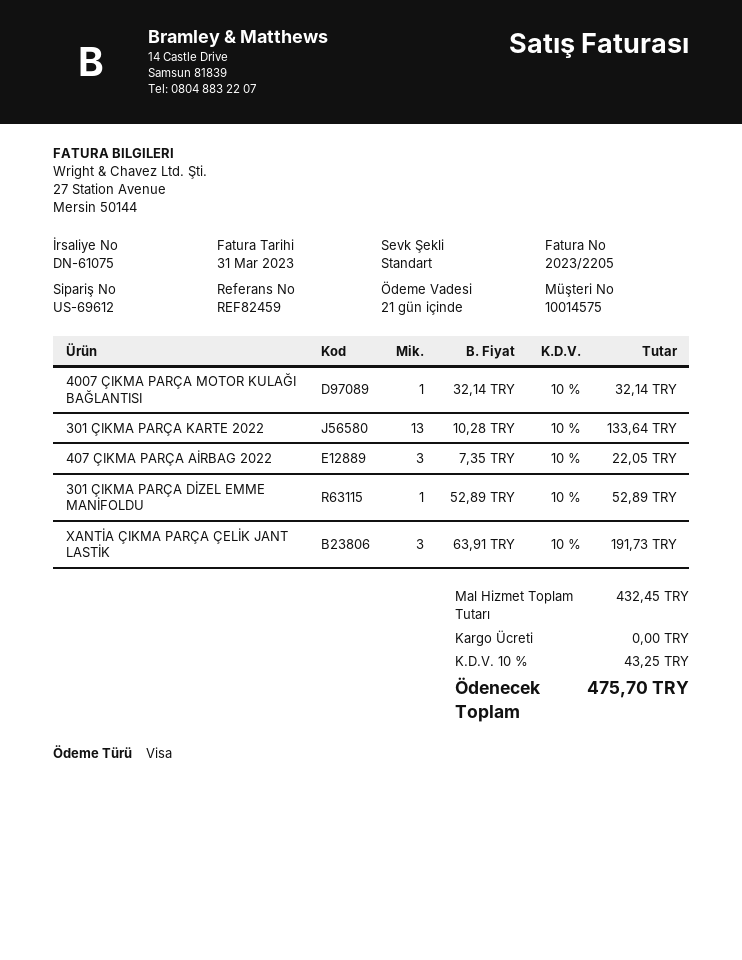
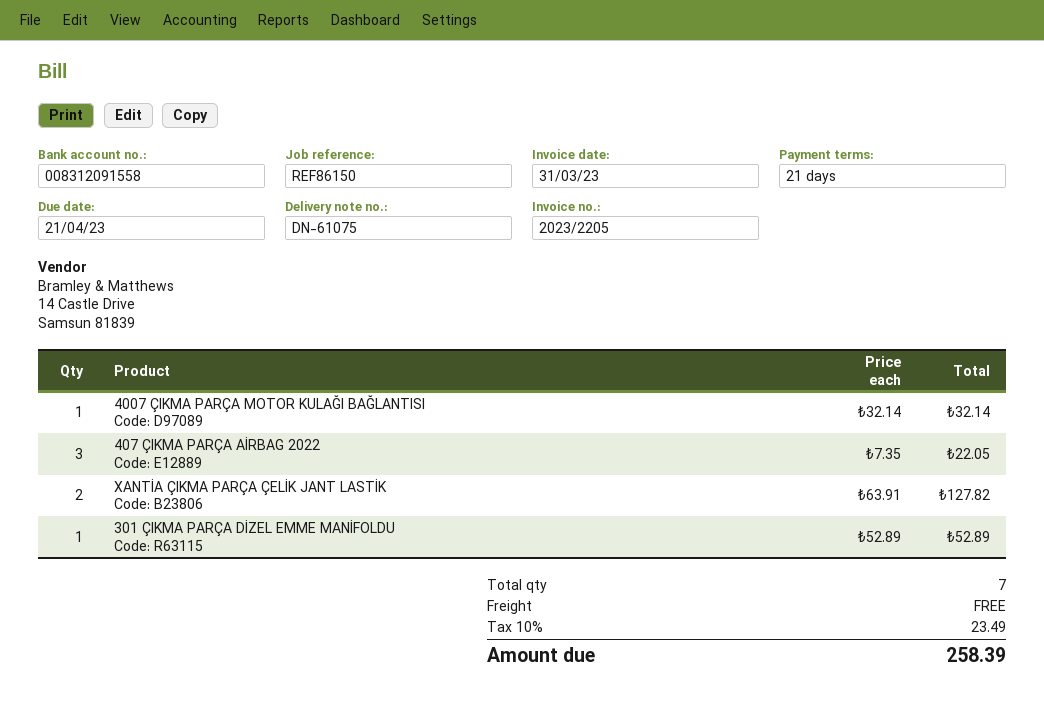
reference: REF82459 -> REF86150
301 ÇIKMA PARÇA KARTE 2022: 13 x 10.28 = 133.64 -> none
XANTİA ÇIKMA PARÇA ÇELİK JANT LASTİK: 3 x 63.91 = 191.73 -> 2 x 63.91 = 127.82
tax: 10% = 43.25 -> 10% = 23.49
total: 475.70 -> 258.39

